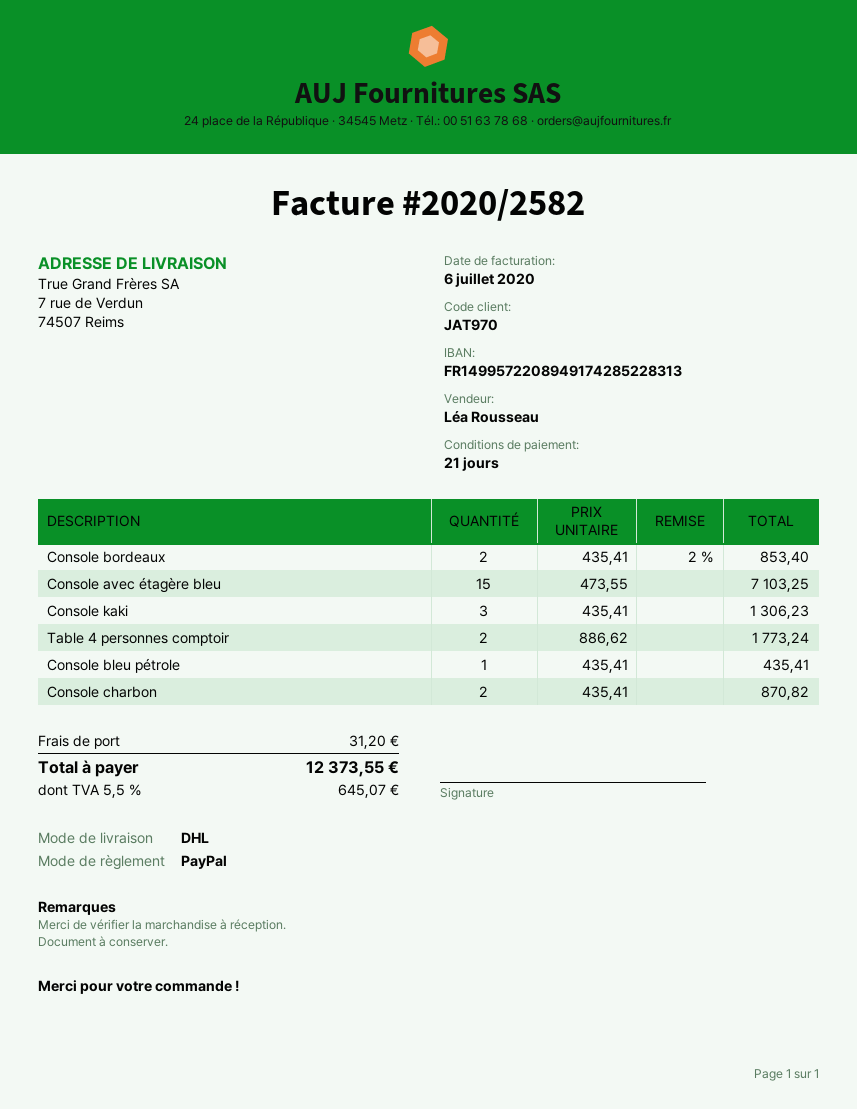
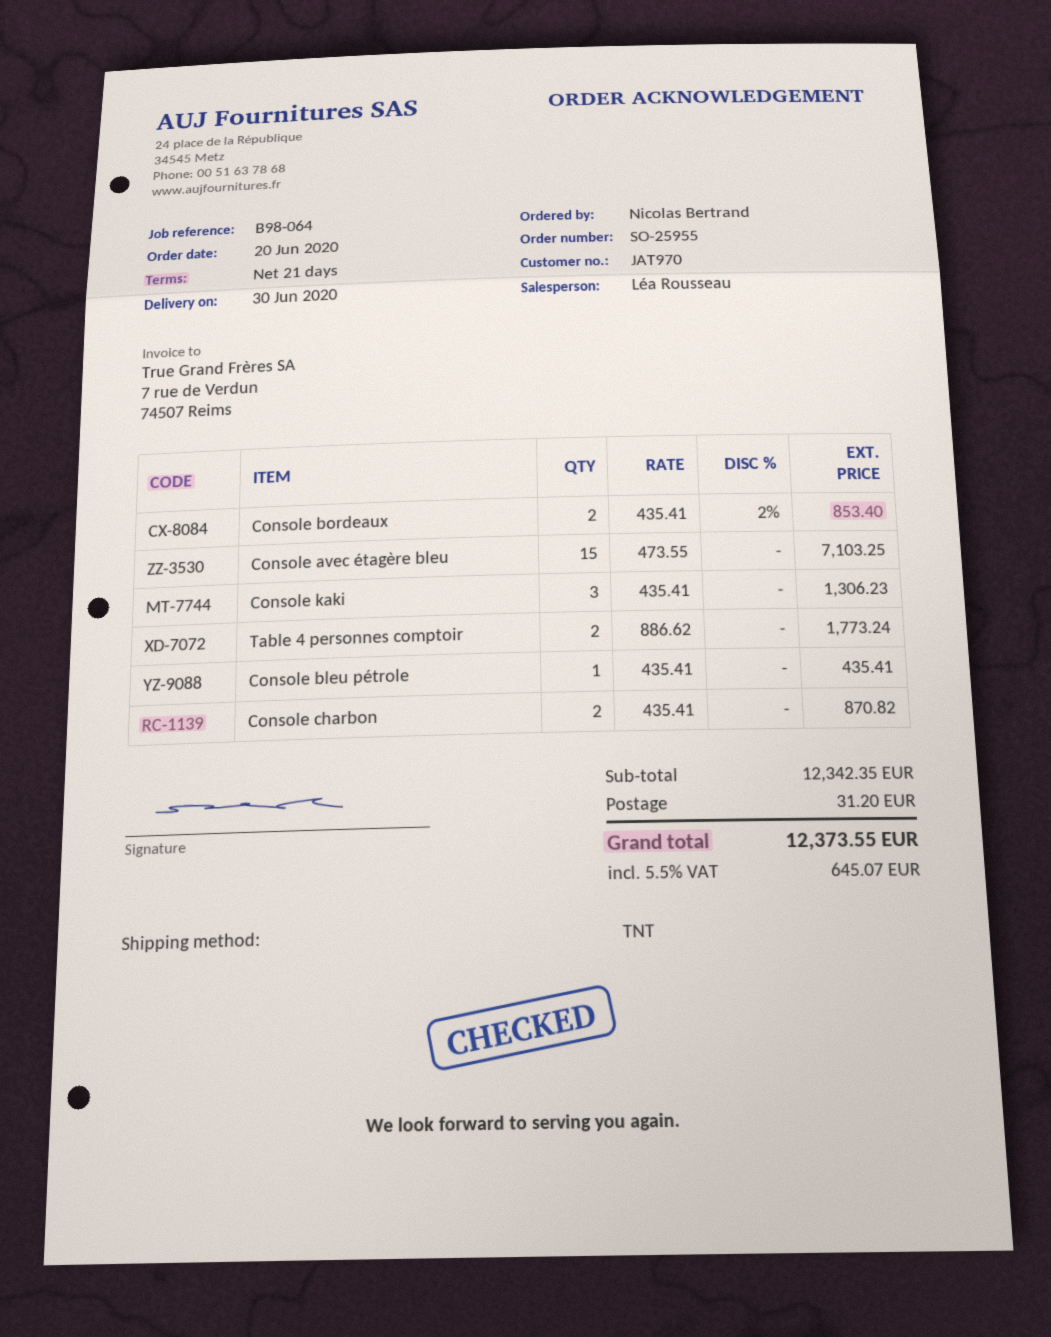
shipping method: DHL -> TNT

